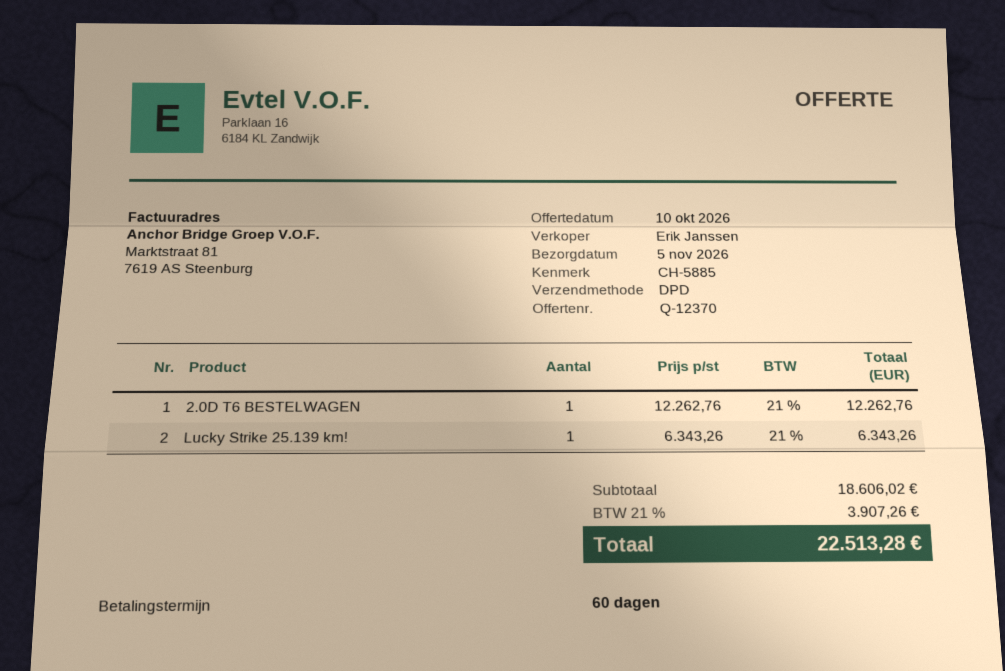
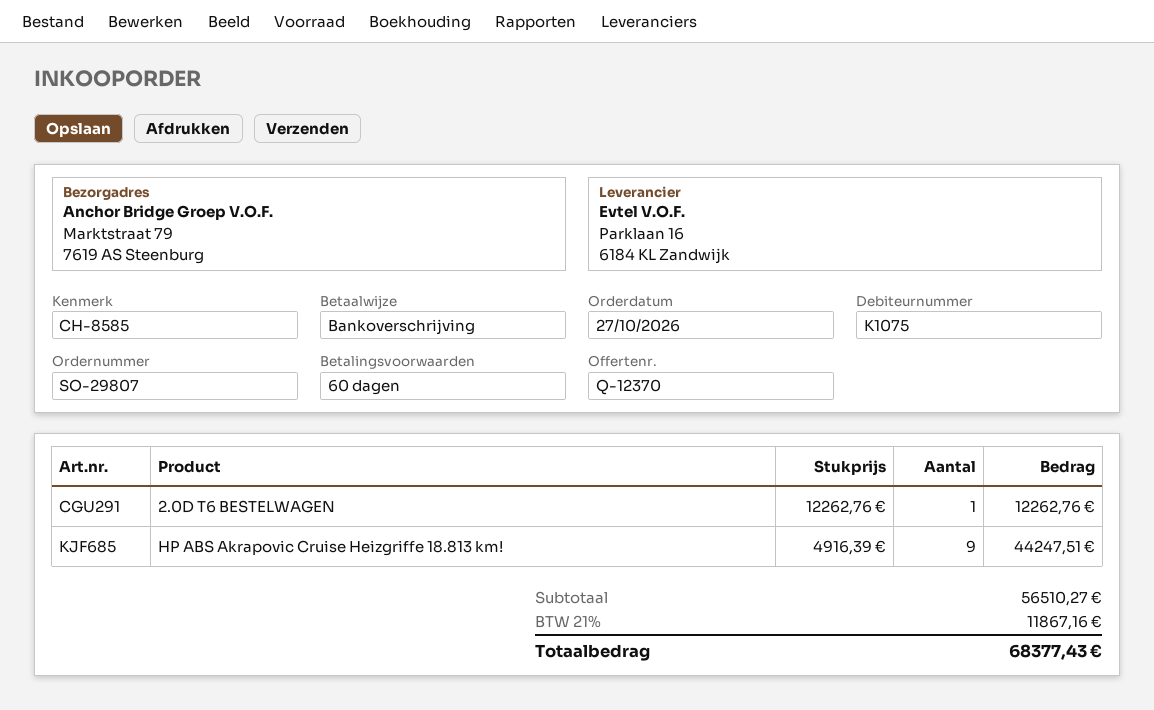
reference: CH-5885 -> CH-8585
Lucky Strike 25.139 km!: 1 x 6343.26 = 6343.26 -> none
HP ABS Akrapovic Cruise Heizgriffe 18.813 km!: none -> 9 x 4916.39 = 44247.51
subtotal: 18606.02 -> 56510.27
tax: 21% = 3907.26 -> 21% = 11867.16
total: 22513.28 -> 68377.43

